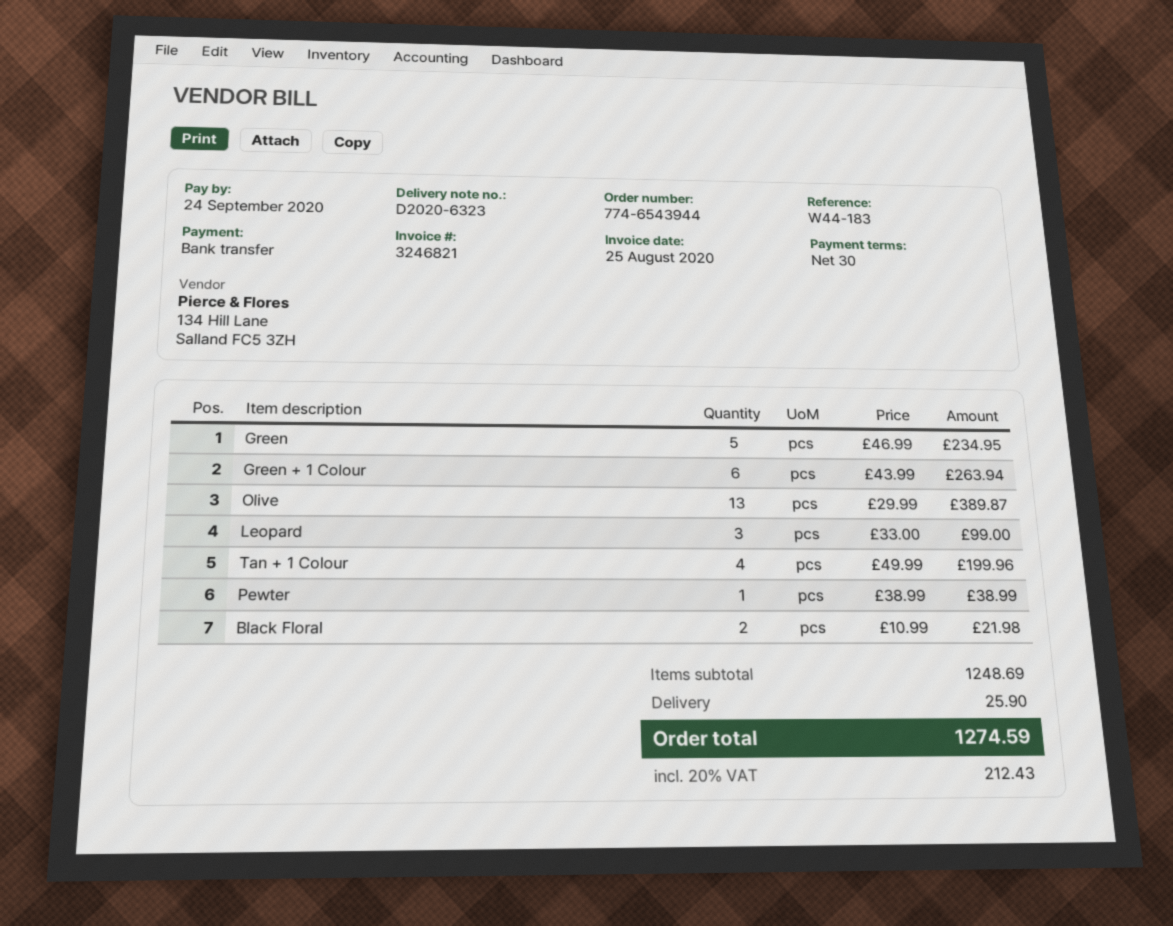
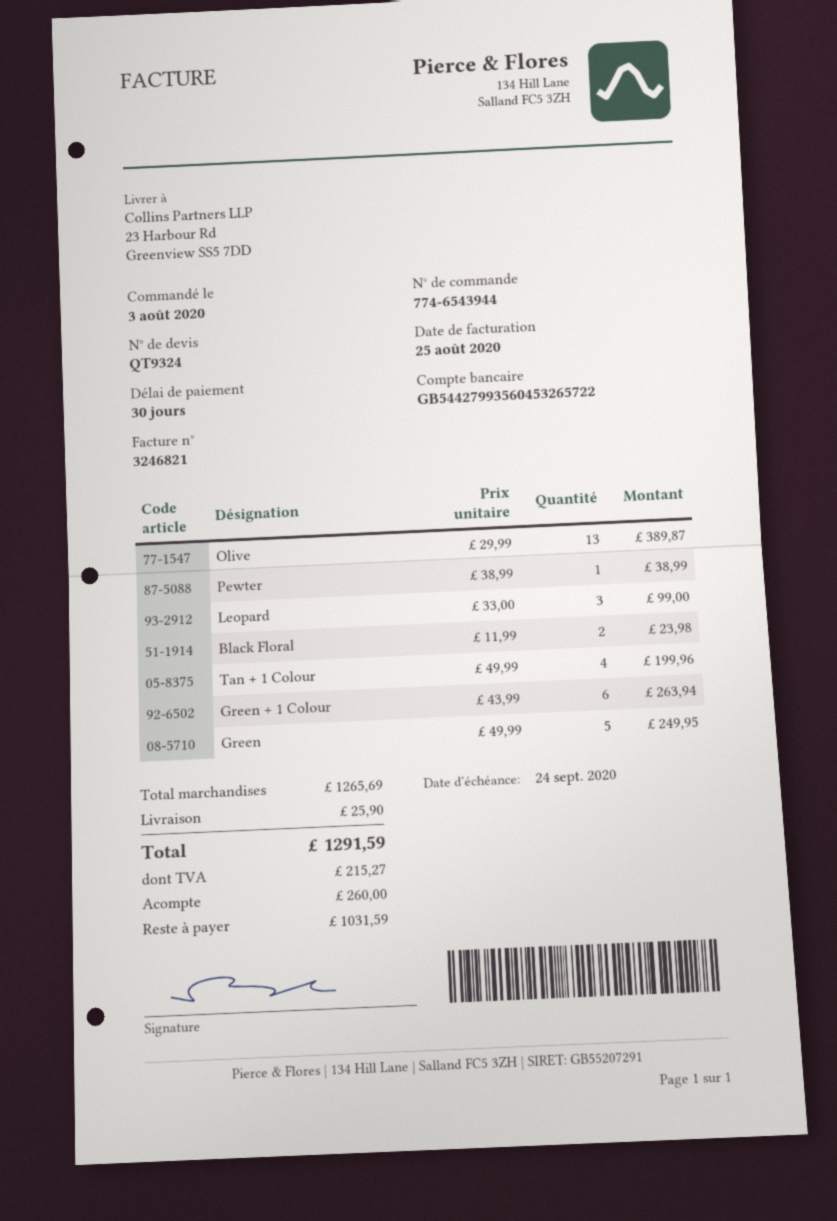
Green: 5 x 46.99 = 234.95 -> 5 x 49.99 = 249.95
Black Floral: 2 x 10.99 = 21.98 -> 2 x 11.99 = 23.98
subtotal: 1248.69 -> 1265.69
tax: 212.43 -> 215.27
total: 1274.59 -> 1291.59

